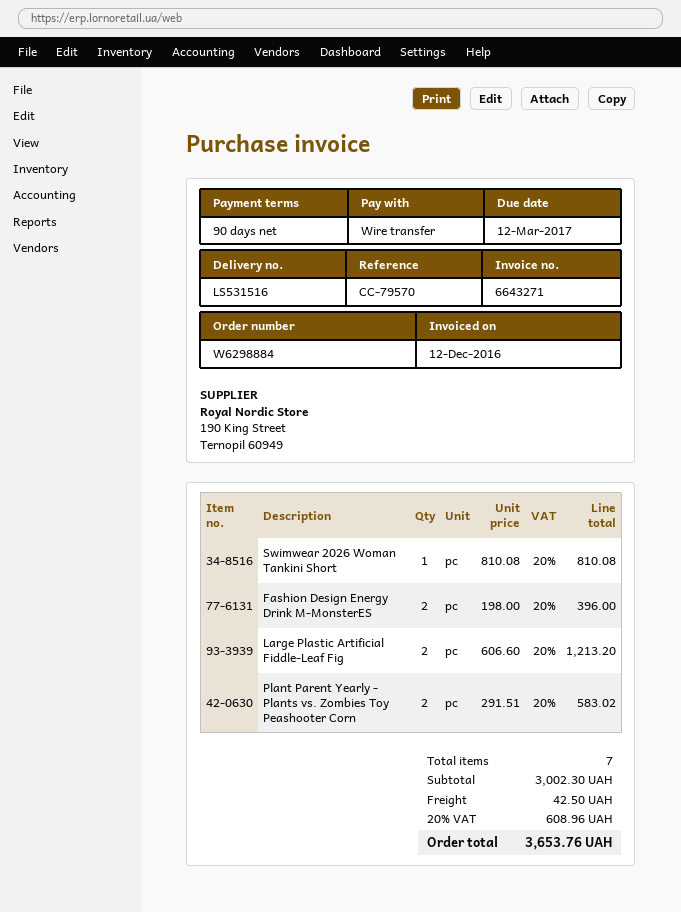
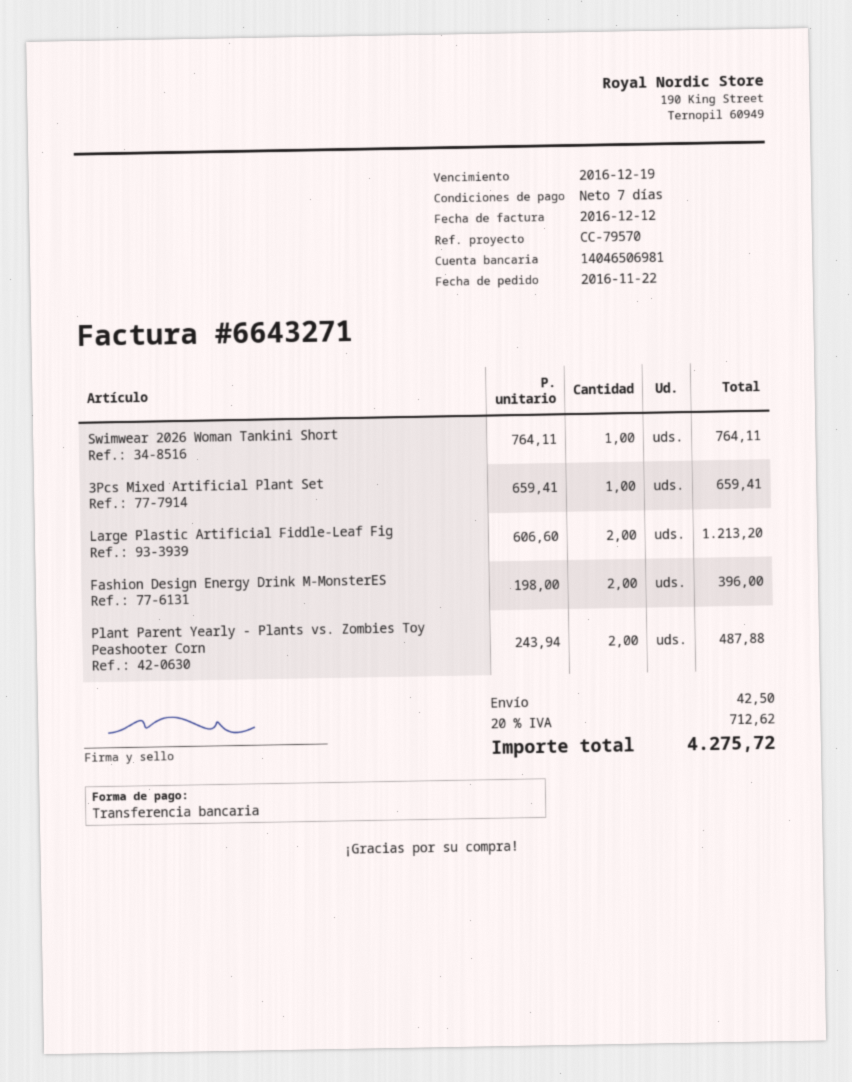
payment terms: 90 days -> 7 days
due date: 2017-03-12 -> 2016-12-19
Swimwear 2026 Woman Tankini Short: 1 x 810.08 = 810.08 -> 1 x 764.11 = 764.11
Plant Parent Yearly - Plants vs. Zombies Toy Peashooter Corn: 2 x 291.51 = 583.02 -> 2 x 243.94 = 487.88
3Pcs Mixed Artificial Plant Set: none -> 1 x 659.41 = 659.41
tax: 20% = 608.96 -> 20% = 712.62
total: 3653.76 -> 4275.72

